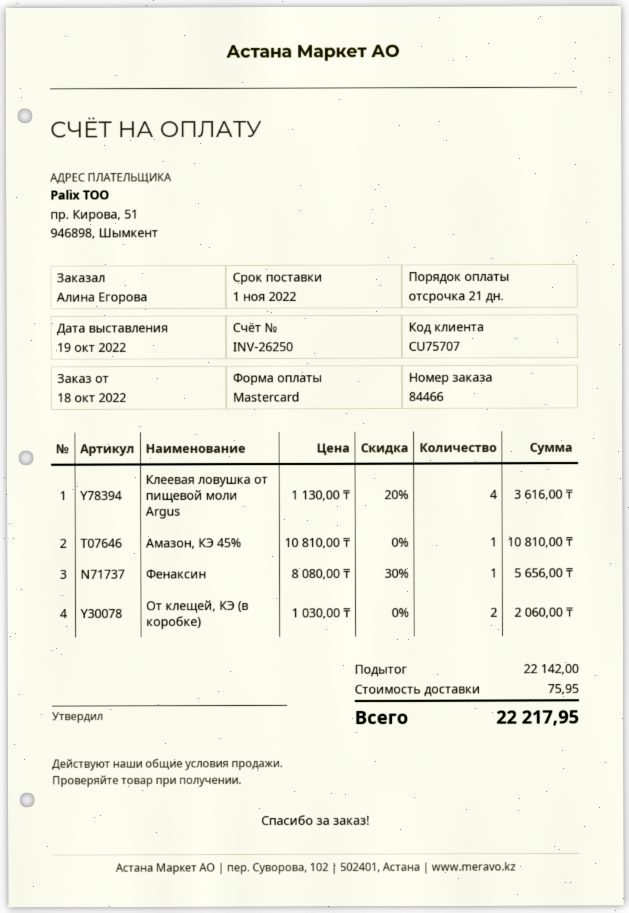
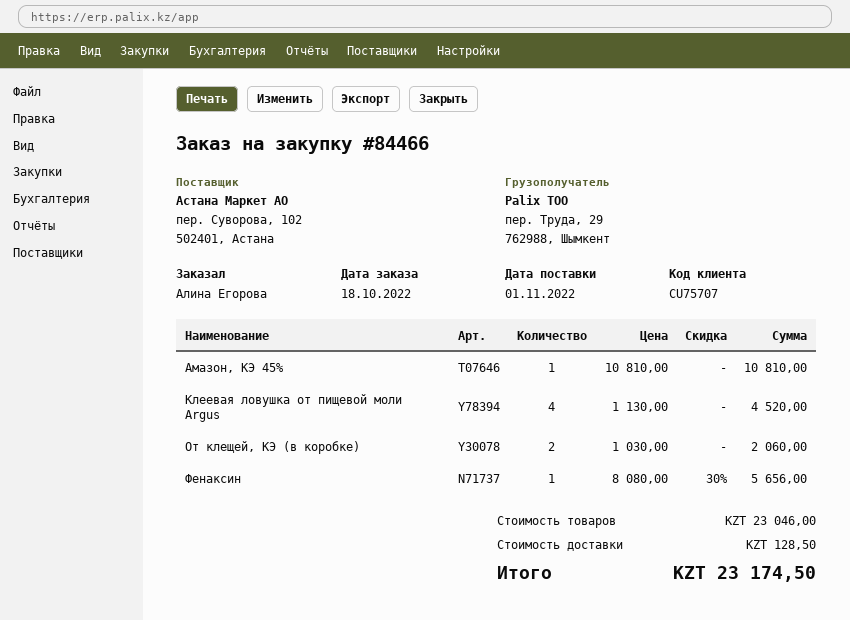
Клеевая ловушка от пищевой моли Argus: 4 x 1130.00 - 20% = 3616.00 -> 4 x 1130.00 = 4520.00
subtotal: 22142.00 -> 23046.00
shipping: 75.95 -> 128.50
total: 22217.95 -> 23174.50

